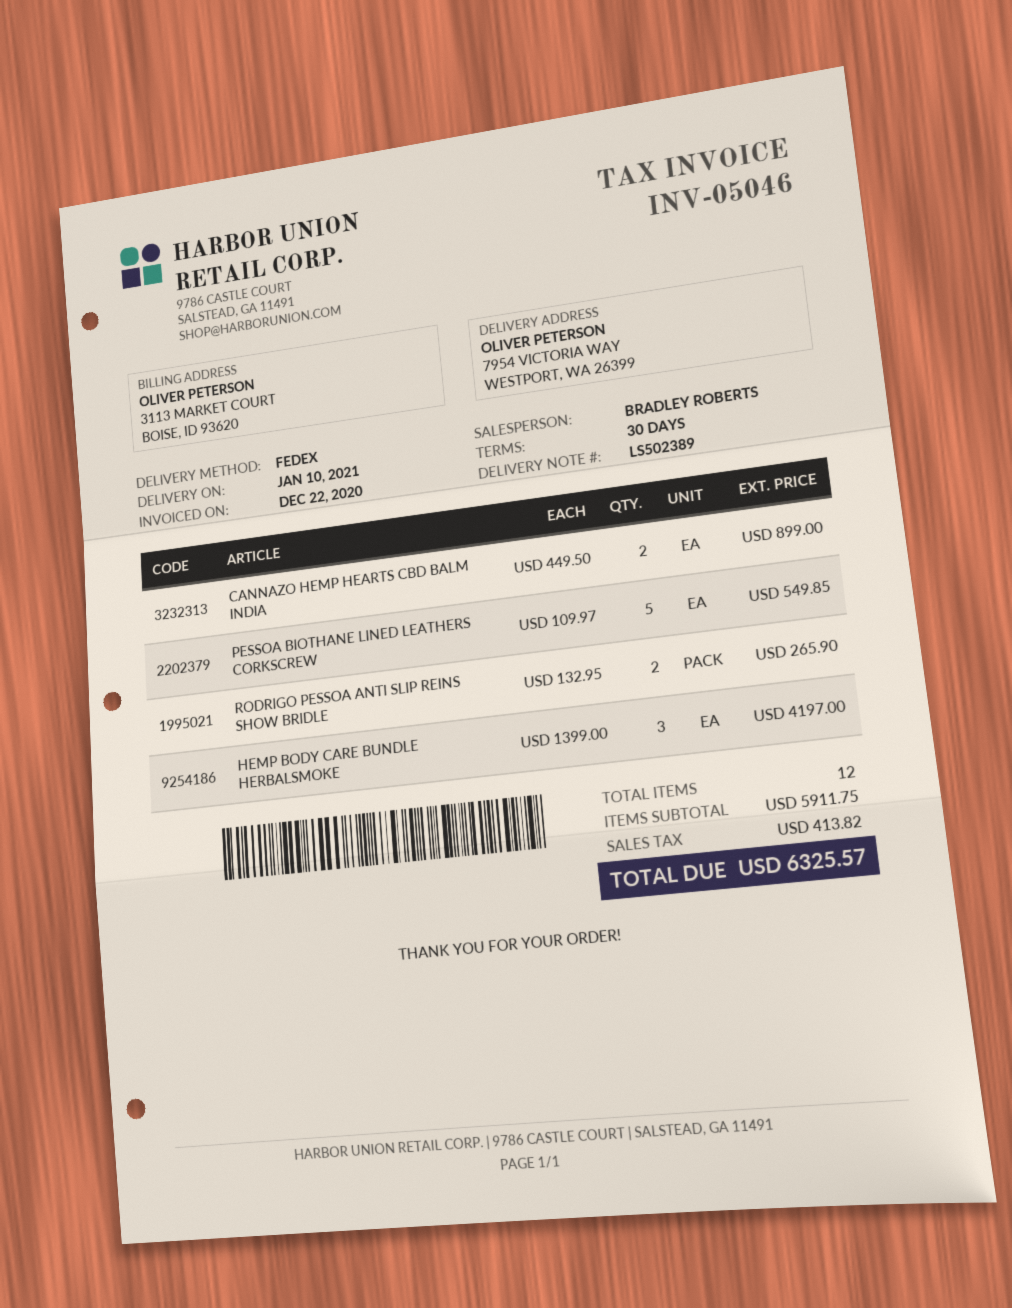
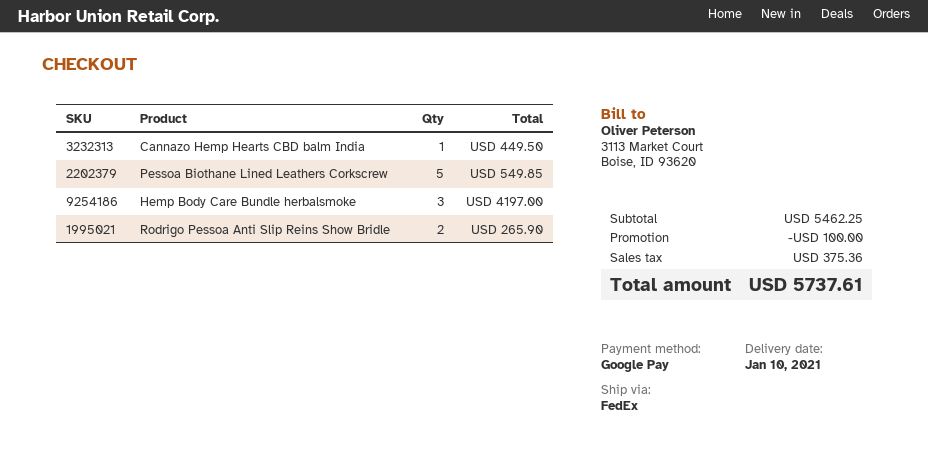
CANNAZO HEMP HEARTS CBD BALM INDIA: 2 for 899.00 -> 1 for 449.50
subtotal: 5911.75 -> 5462.25
discount: none -> 100.00
tax: 413.82 -> 375.36
total: 6325.57 -> 5737.61

